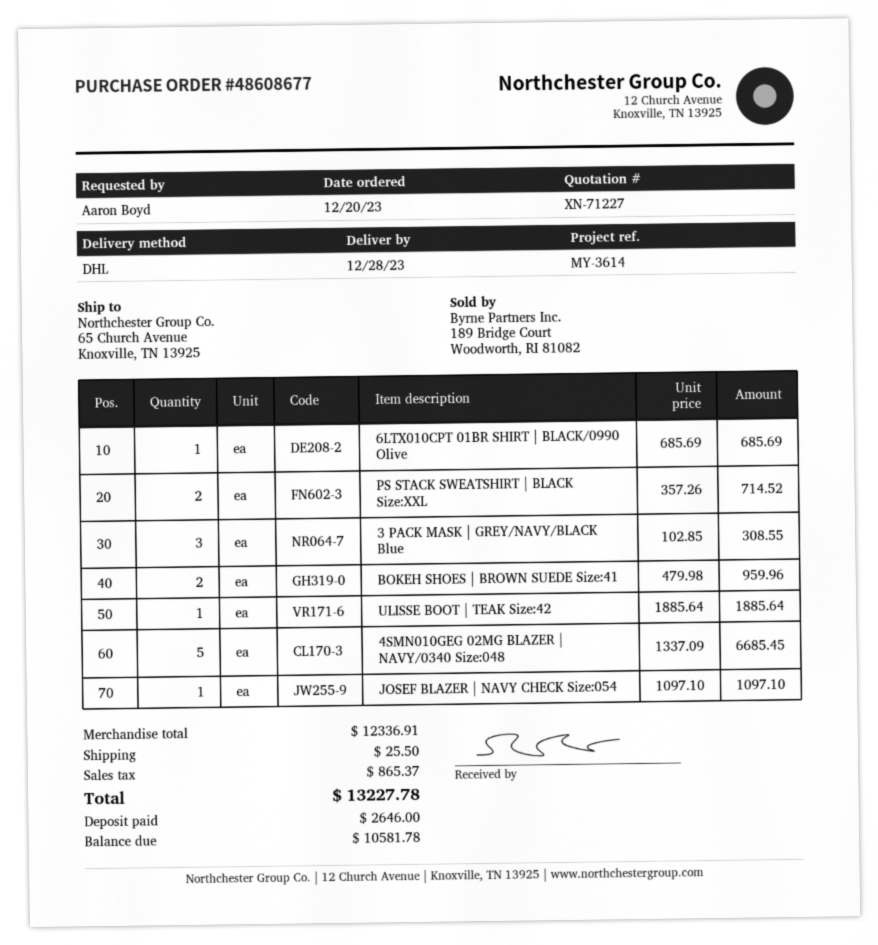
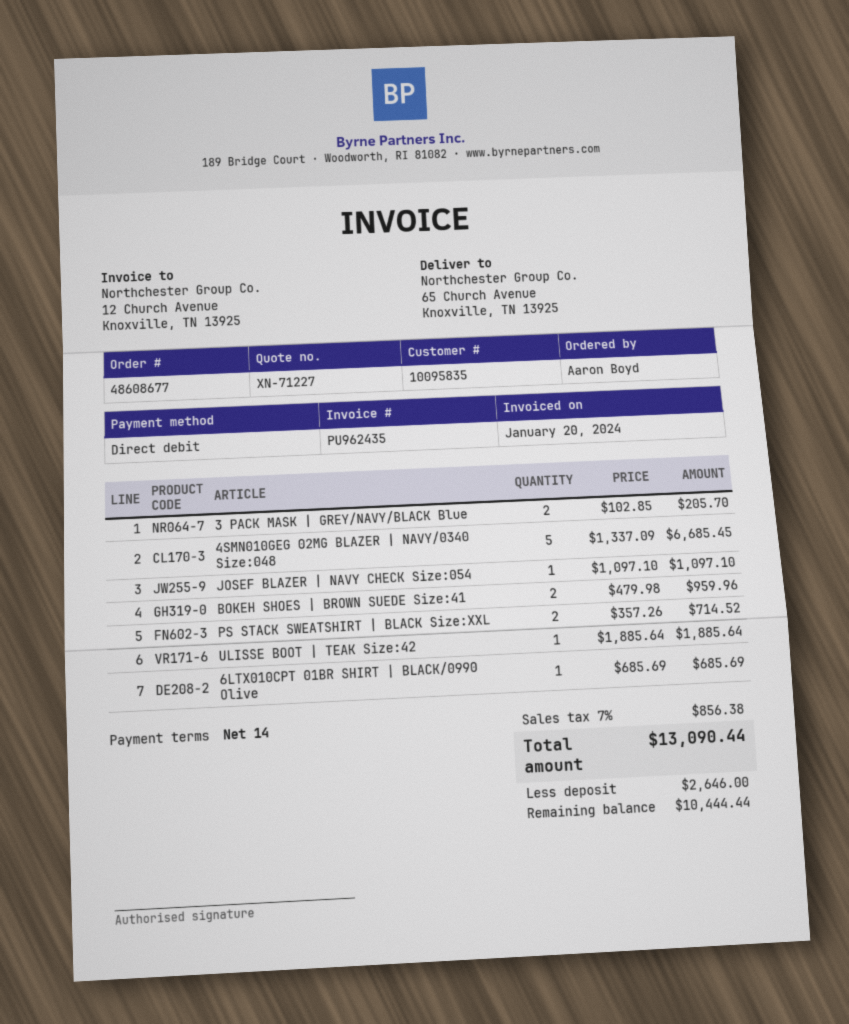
3 PACK MASK | GREY/NAVY/BLACK Blue: 3 x 102.85 = 308.55 -> 2 x 102.85 = 205.70
shipping: 25.50 -> none
tax: 865.37 -> 856.38
total: 13227.78 -> 13090.44
balance: 10581.78 -> 10444.44

